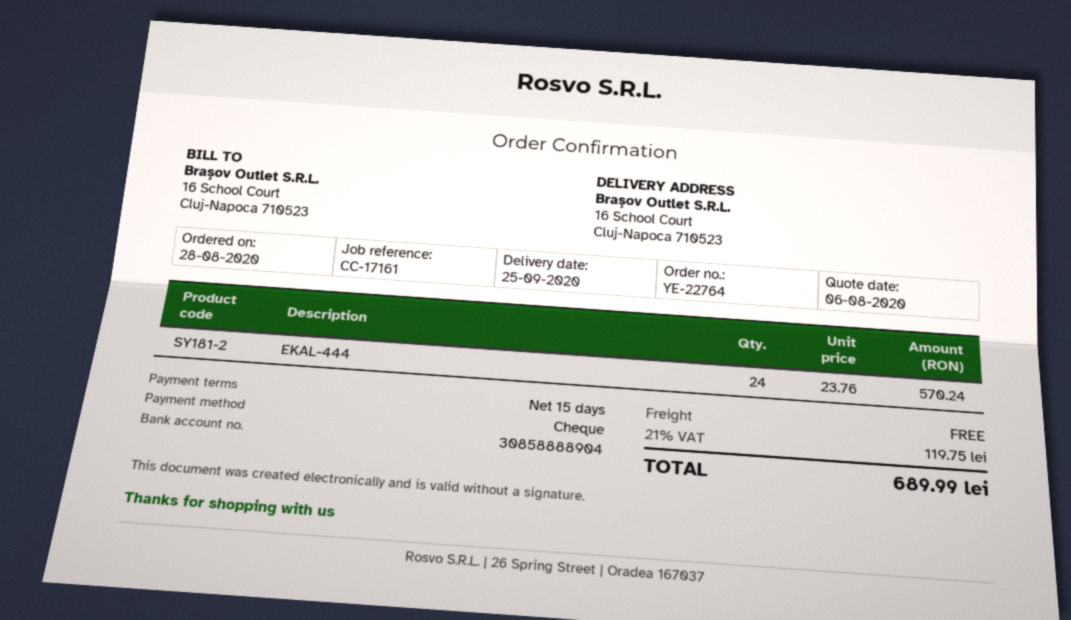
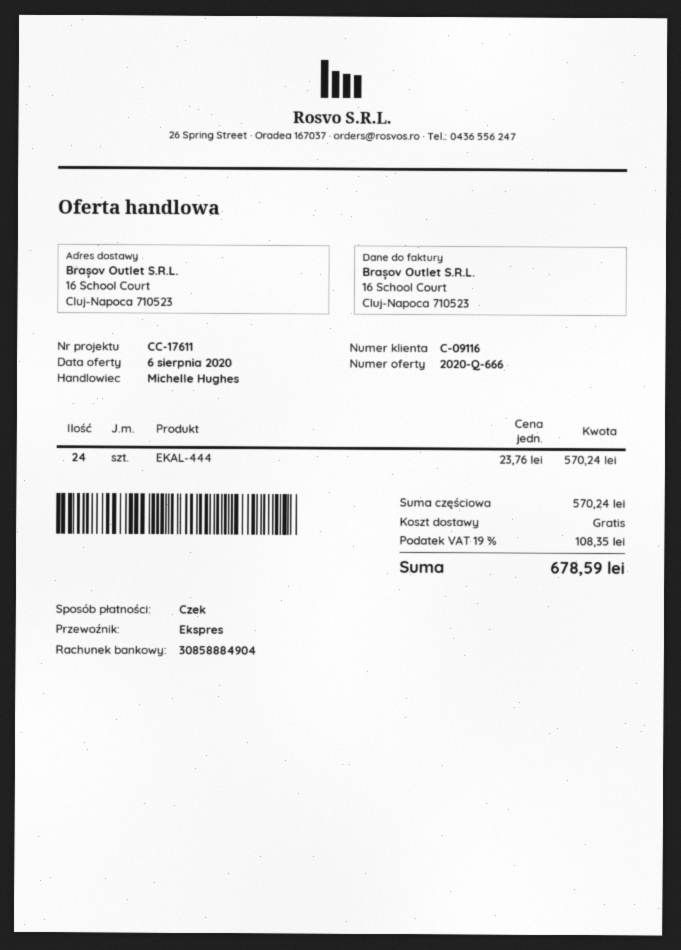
reference: CC-17161 -> CC-17611
bank account: 30858888904 -> 30858884904
tax: 21% = 119.75 -> 19% = 108.35
total: 689.99 -> 678.59

